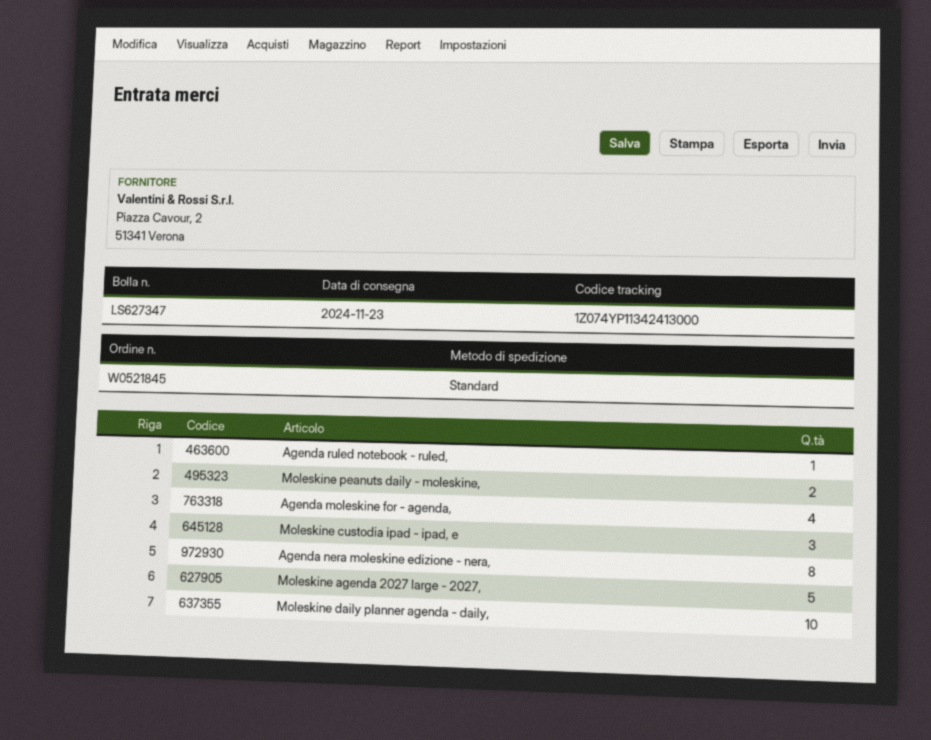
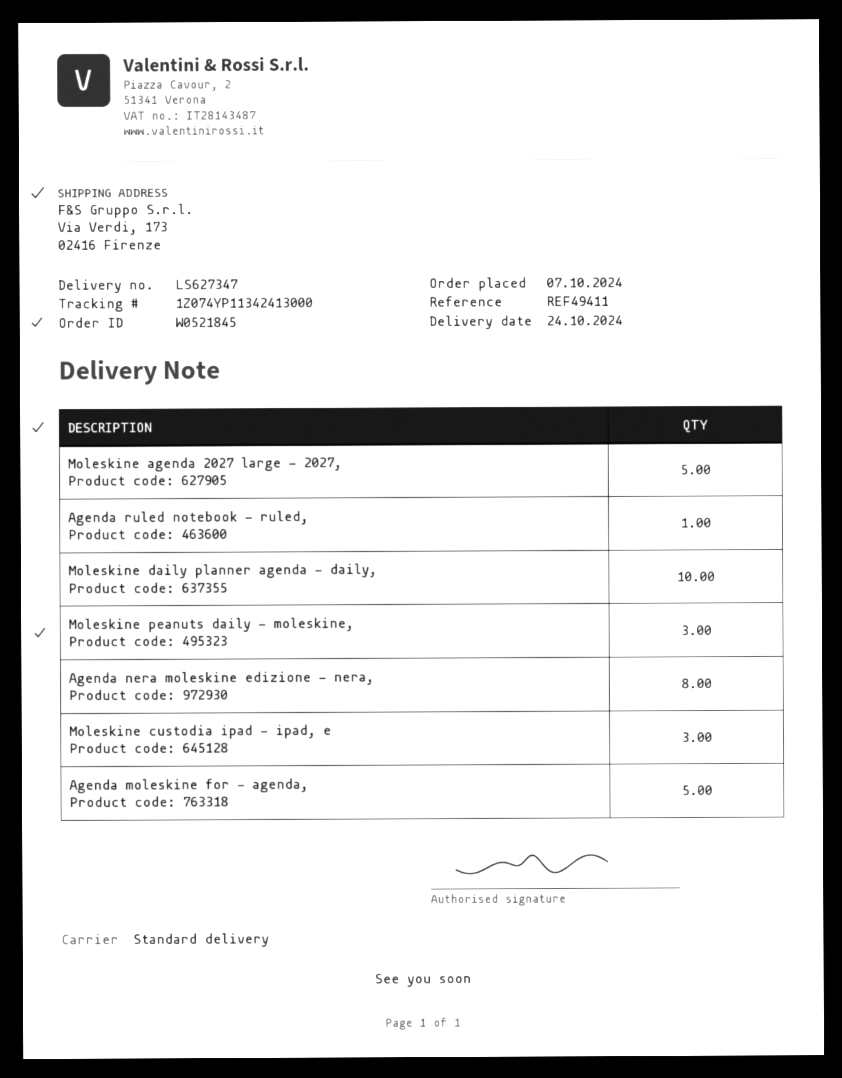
delivery date: 2024-11-23 -> 2024-10-24
Moleskine peanuts daily - moleskine,: 2 -> 3
Agenda moleskine for - agenda,: 4 -> 5

